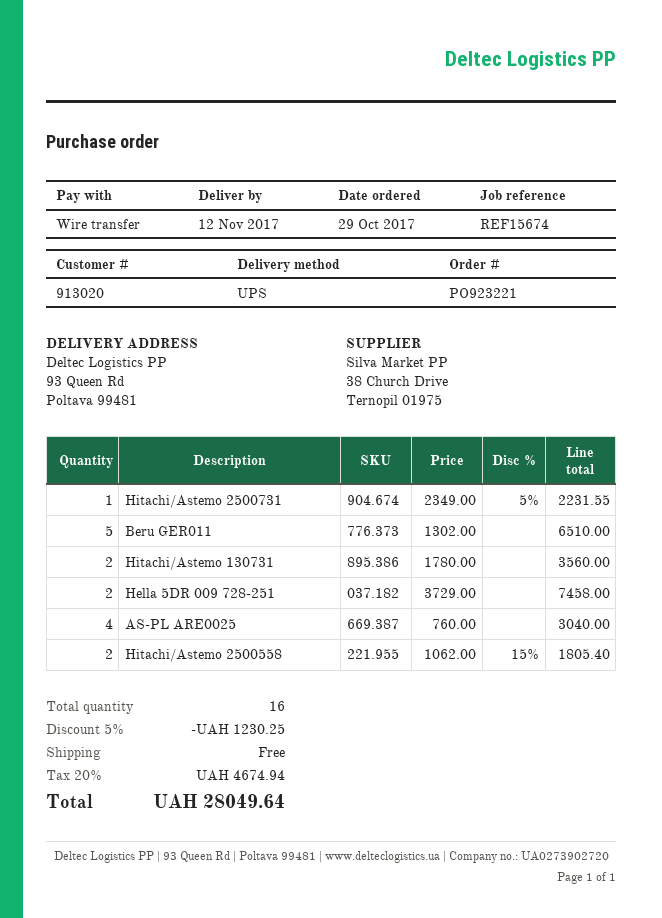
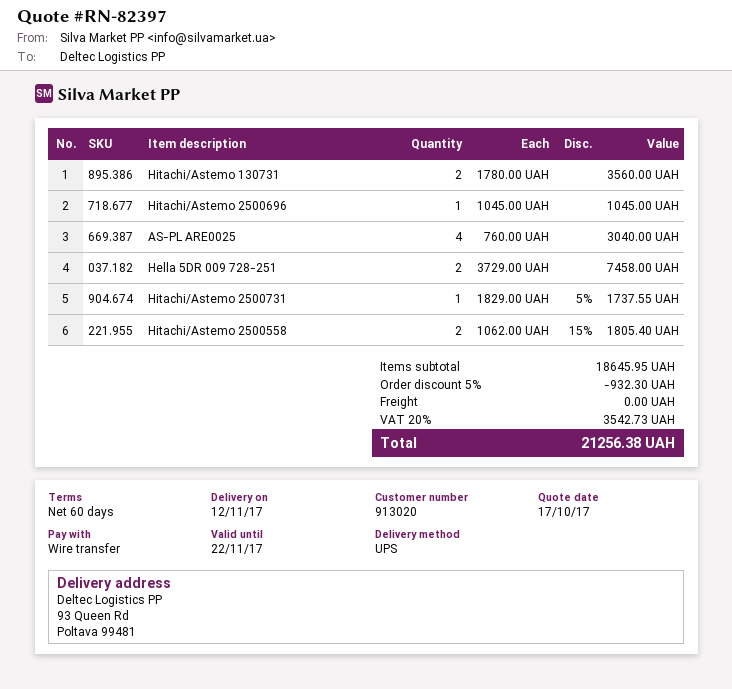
Hitachi/Astemo 2500731: 1 x 2349.00 - 5% = 2231.55 -> 1 x 1829.00 - 5% = 1737.55
Beru GER011: 5 x 1302.00 = 6510.00 -> none
Hitachi/Astemo 2500696: none -> 1 x 1045.00 = 1045.00
discount: 5% = 1230.25 -> 5% = 932.30
tax: 20% = 4674.94 -> 20% = 3542.73
total: 28049.64 -> 21256.38

